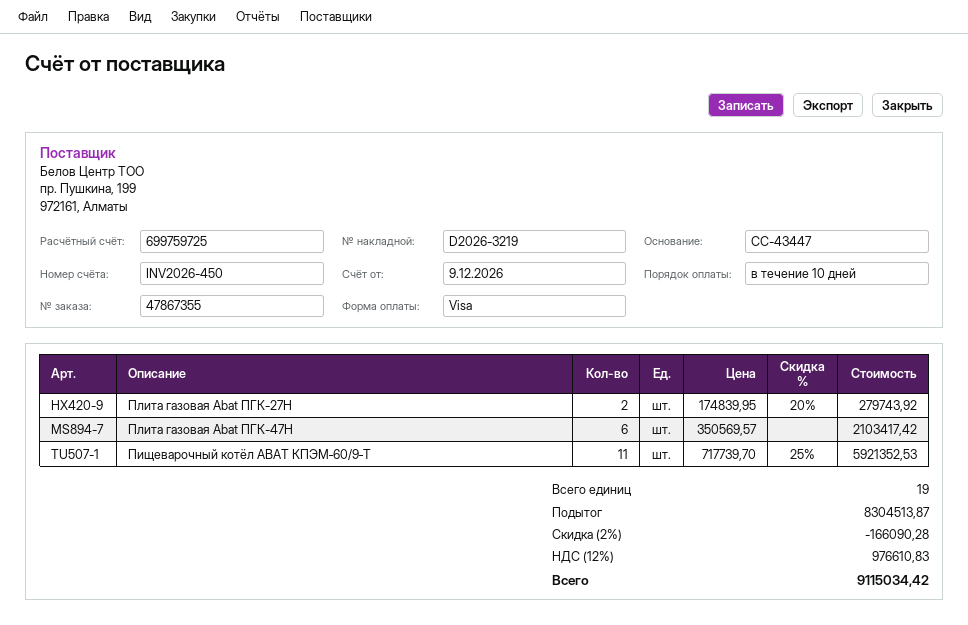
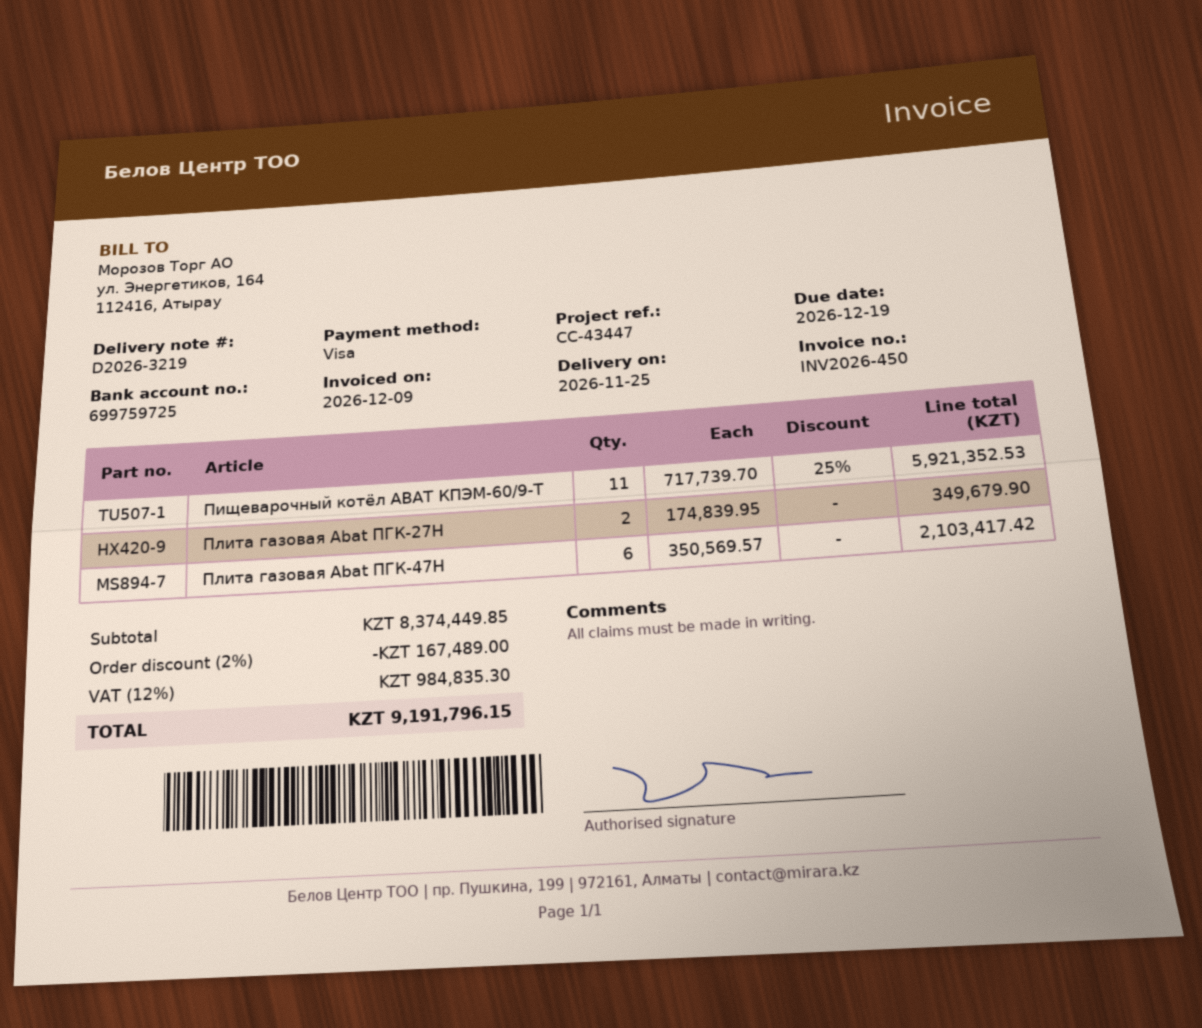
Плита газовая Abat ПГК-27Н: 2 x 174839.95 - 20% = 279743.92 -> 2 x 174839.95 = 349679.90
subtotal: 8304513.87 -> 8374449.85
discount: 2% = 166090.28 -> 2% = 167489.00
tax: 12% = 976610.83 -> 12% = 984835.30
total: 9115034.42 -> 9191796.15

